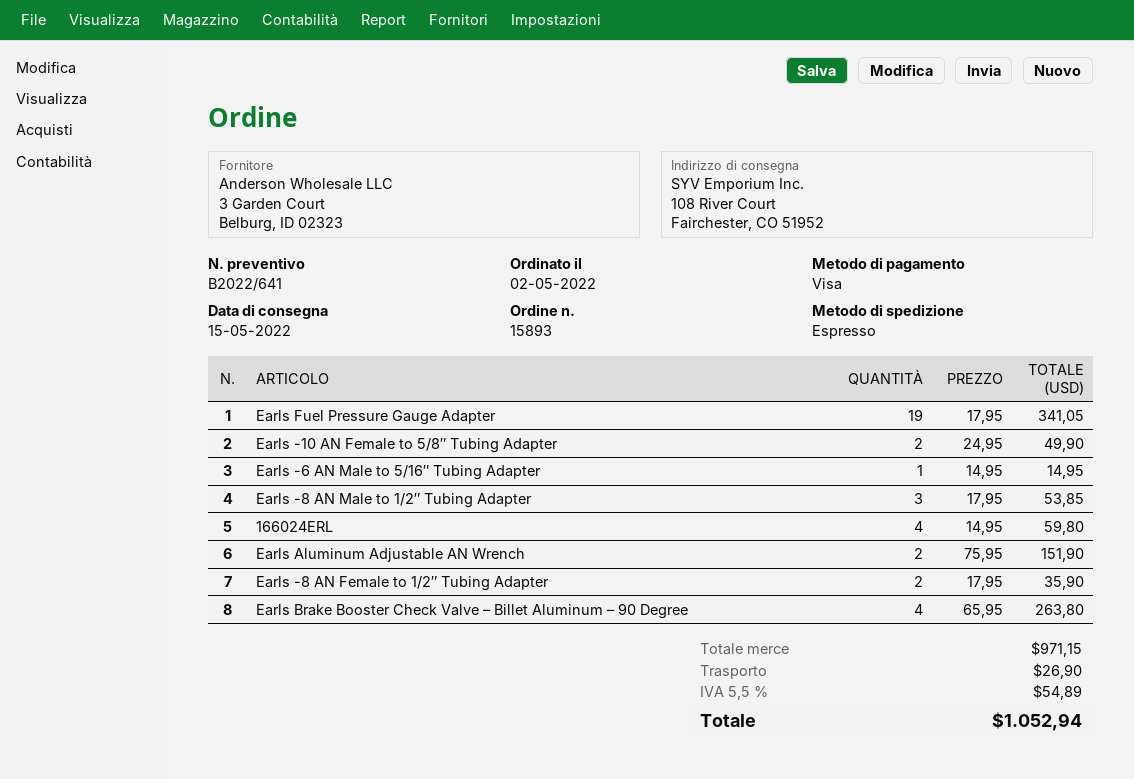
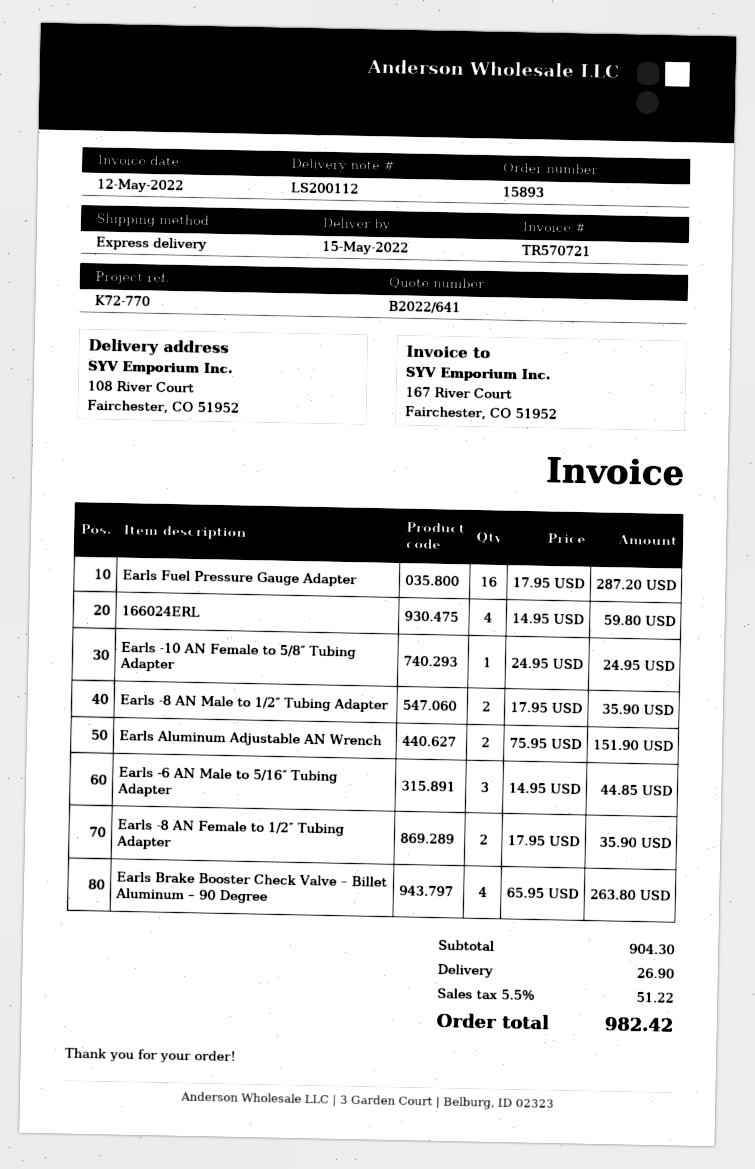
Earls Fuel Pressure Gauge Adapter: 19 x 17.95 = 341.05 -> 16 x 17.95 = 287.20
Earls -10 AN Female to 5/8″ Tubing Adapter: 2 x 24.95 = 49.90 -> 1 x 24.95 = 24.95
Earls -6 AN Male to 5/16″ Tubing Adapter: 1 x 14.95 = 14.95 -> 3 x 14.95 = 44.85
Earls -8 AN Male to 1/2″ Tubing Adapter: 3 x 17.95 = 53.85 -> 2 x 17.95 = 35.90
subtotal: 971.15 -> 904.30
tax: 5.5% = 54.89 -> 5.5% = 51.22
total: 1052.94 -> 982.42

